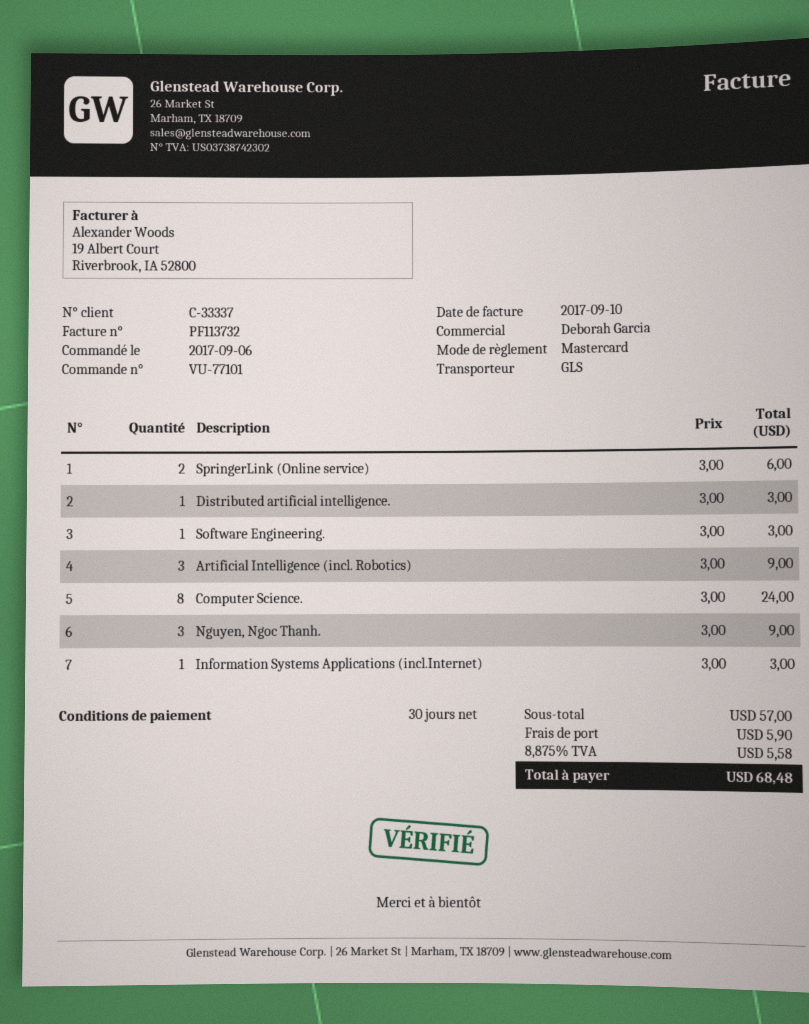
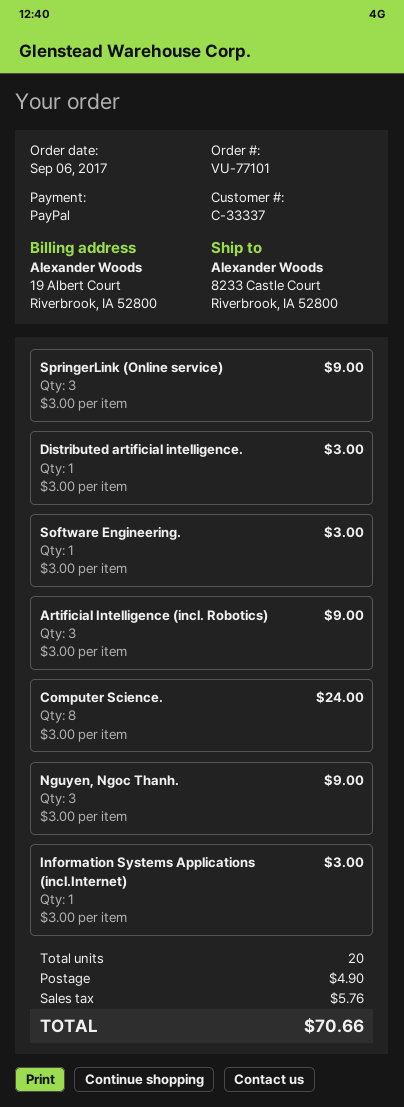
payment method: Mastercard -> PayPal
SpringerLink (Online service): 2 x 3.00 = 6.00 -> 3 x 3.00 = 9.00
shipping: 5.90 -> 4.90
tax: 5.58 -> 5.76
total: 68.48 -> 70.66

